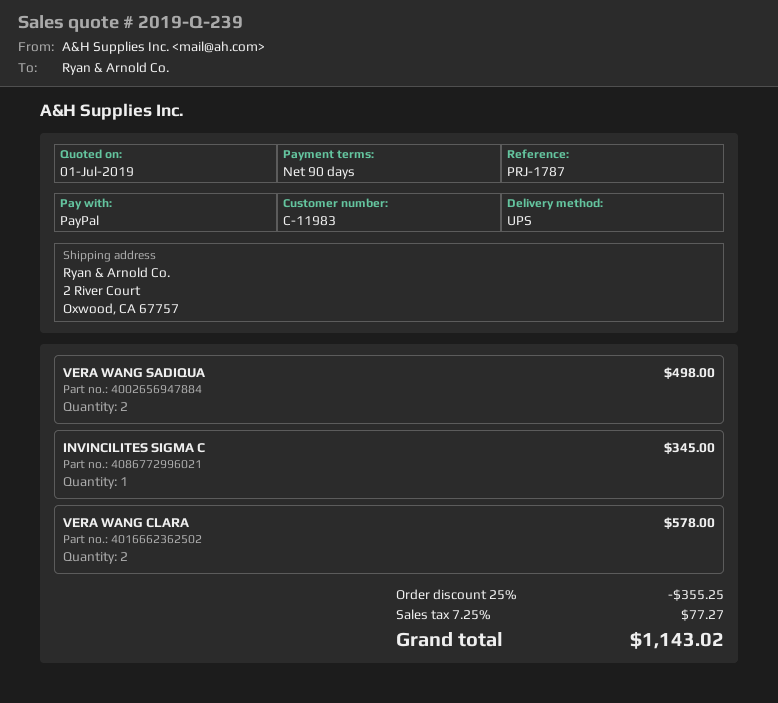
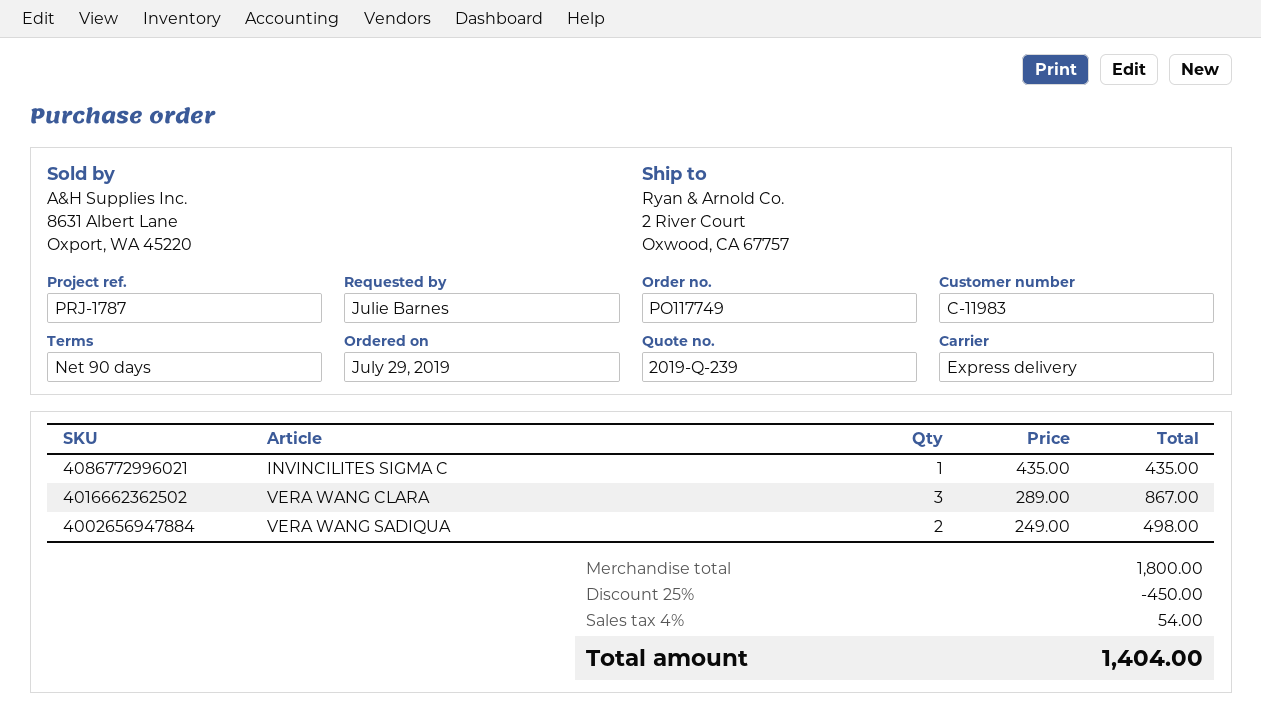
shipping method: UPS -> express
INVINCILITES SIGMA C: 1 for 345.00 -> 1 for 435.00
VERA WANG CLARA: 2 for 578.00 -> 3 for 867.00
discount: 25% = 355.25 -> 25% = 450.00
tax: 7.25% = 77.27 -> 4% = 54.00
total: 1143.02 -> 1404.00

